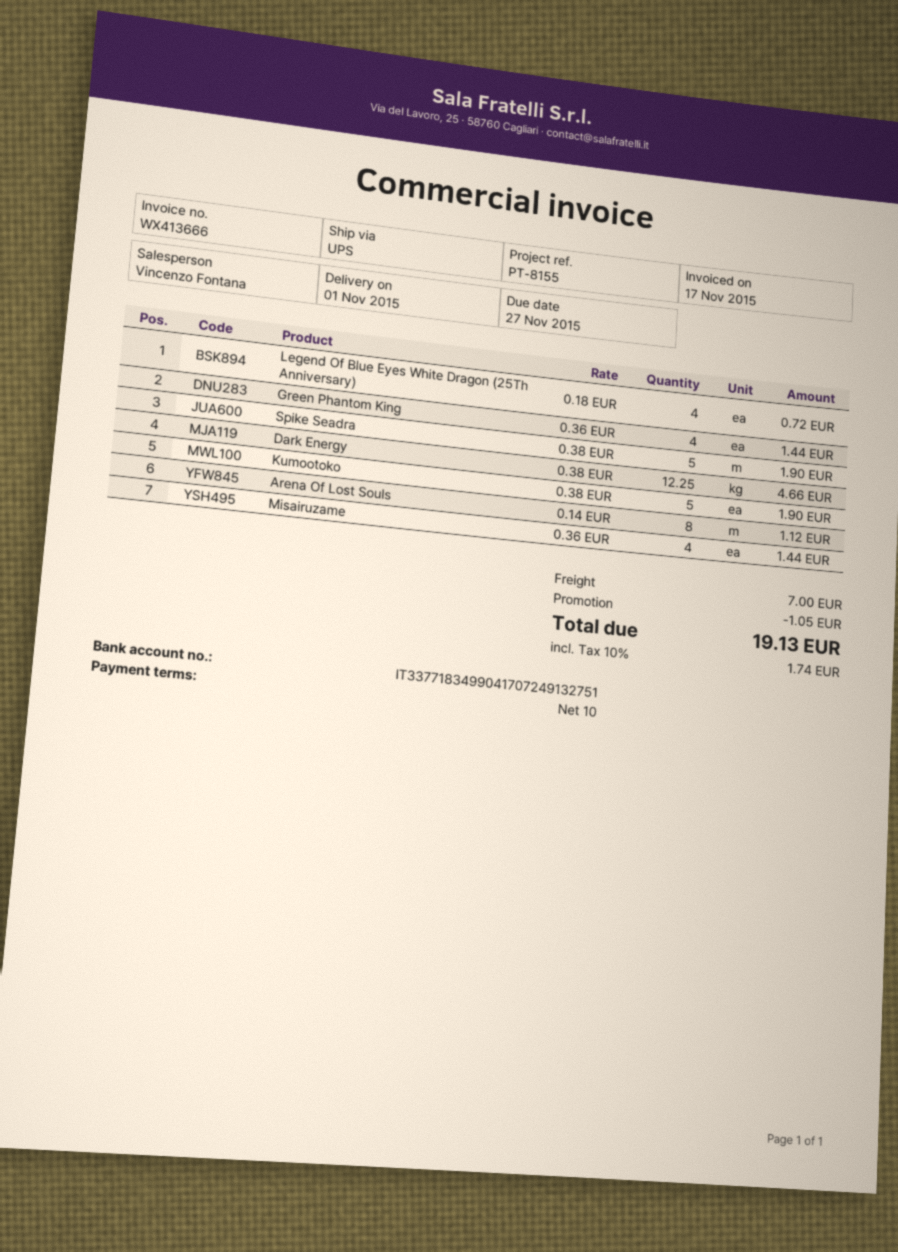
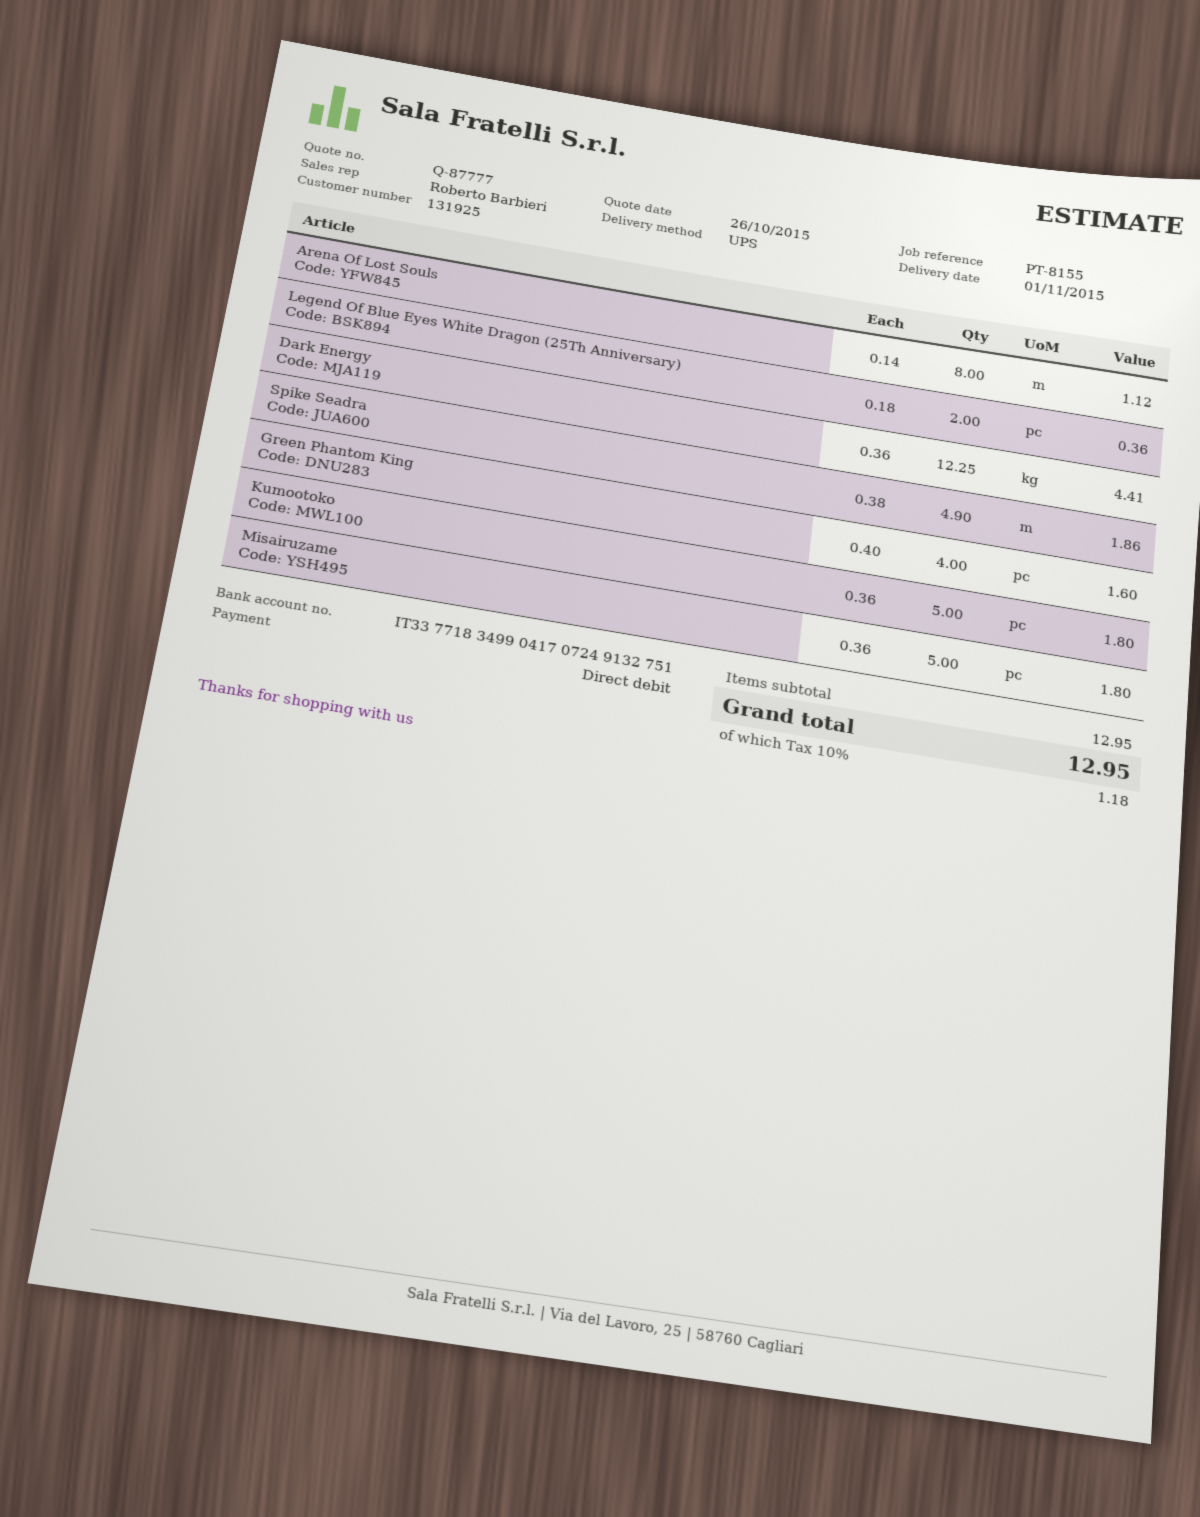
sales rep: Vincenzo Fontana -> Roberto Barbieri
Legend Of Blue Eyes White Dragon (25Th Anniversary): 4 x 0.18 = 0.72 -> 2 x 0.18 = 0.36
Green Phantom King: 4 x 0.36 = 1.44 -> 4 x 0.40 = 1.60
Spike Seadra: 5 x 0.38 = 1.90 -> 4.9 x 0.38 = 1.86
Dark Energy: 12.25 x 0.38 = 4.66 -> 12.25 x 0.36 = 4.41
Kumootoko: 5 x 0.38 = 1.90 -> 5 x 0.36 = 1.80
Misairuzame: 4 x 0.36 = 1.44 -> 5 x 0.36 = 1.80
discount: 1.05 -> none
shipping: 7.00 -> none
tax: 10% = 1.74 -> 10% = 1.18
total: 19.13 -> 12.95

